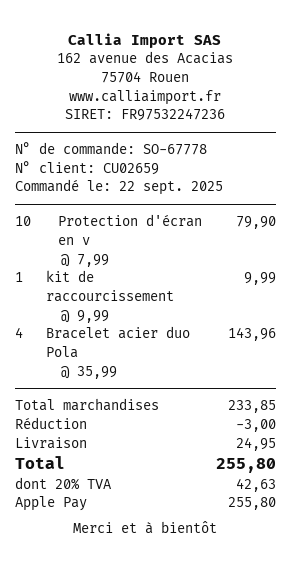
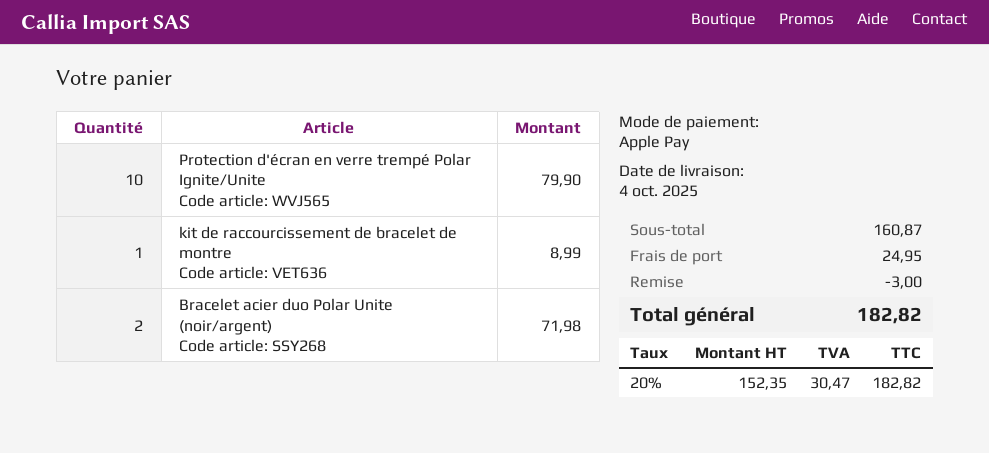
kit de raccourcissement: 1 for 9.99 -> 1 for 8.99
Bracelet acier duo Pola: 4 for 143.96 -> 2 for 71.98
subtotal: 233.85 -> 160.87
tax: 20% = 42.63 -> 20% = 30.47
total: 255.80 -> 182.82

